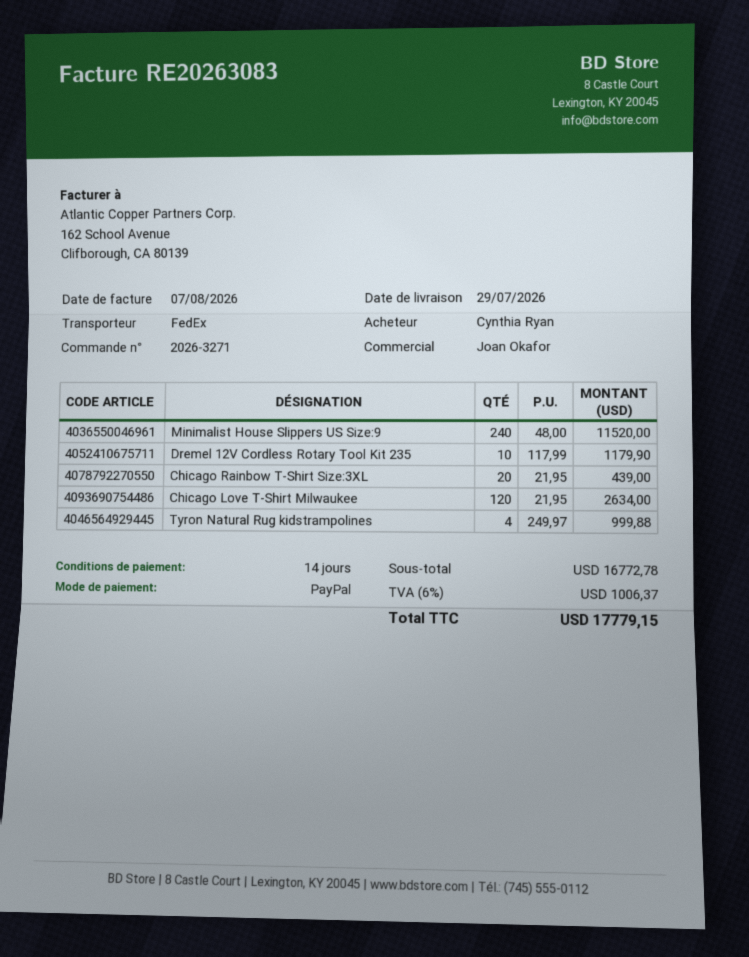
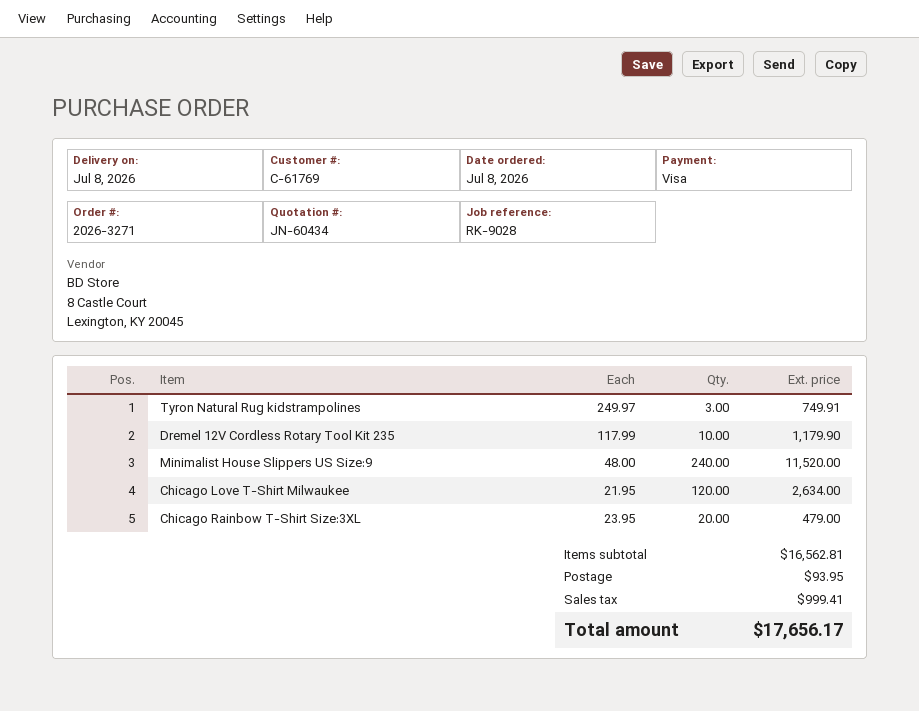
delivery date: 2026-07-29 -> 2026-07-08
payment method: PayPal -> Visa
Chicago Rainbow T-Shirt Size:3XL: 20 x 21.95 = 439.00 -> 20 x 23.95 = 479.00
Tyron Natural Rug kidstrampolines: 4 x 249.97 = 999.88 -> 3 x 249.97 = 749.91
subtotal: 16772.78 -> 16562.81
shipping: none -> 93.95
tax: 1006.37 -> 999.41
total: 17779.15 -> 17656.17

